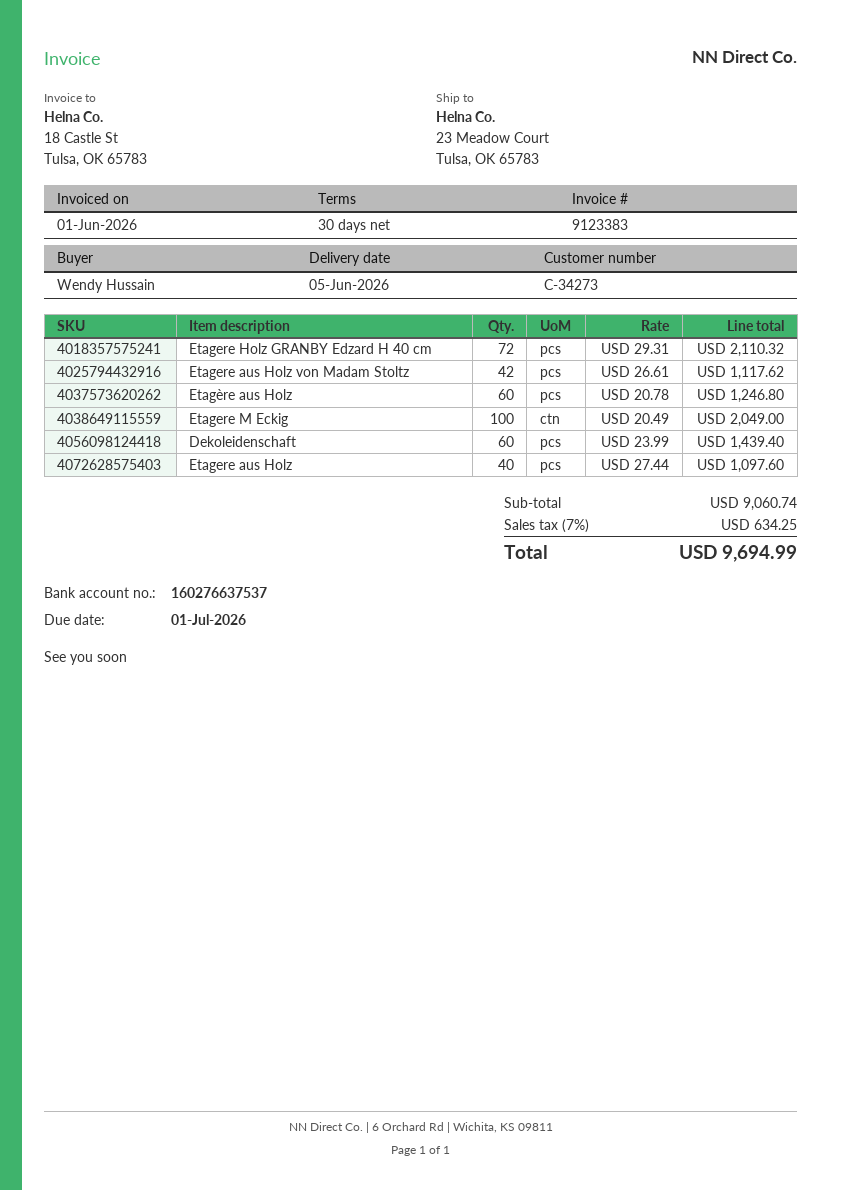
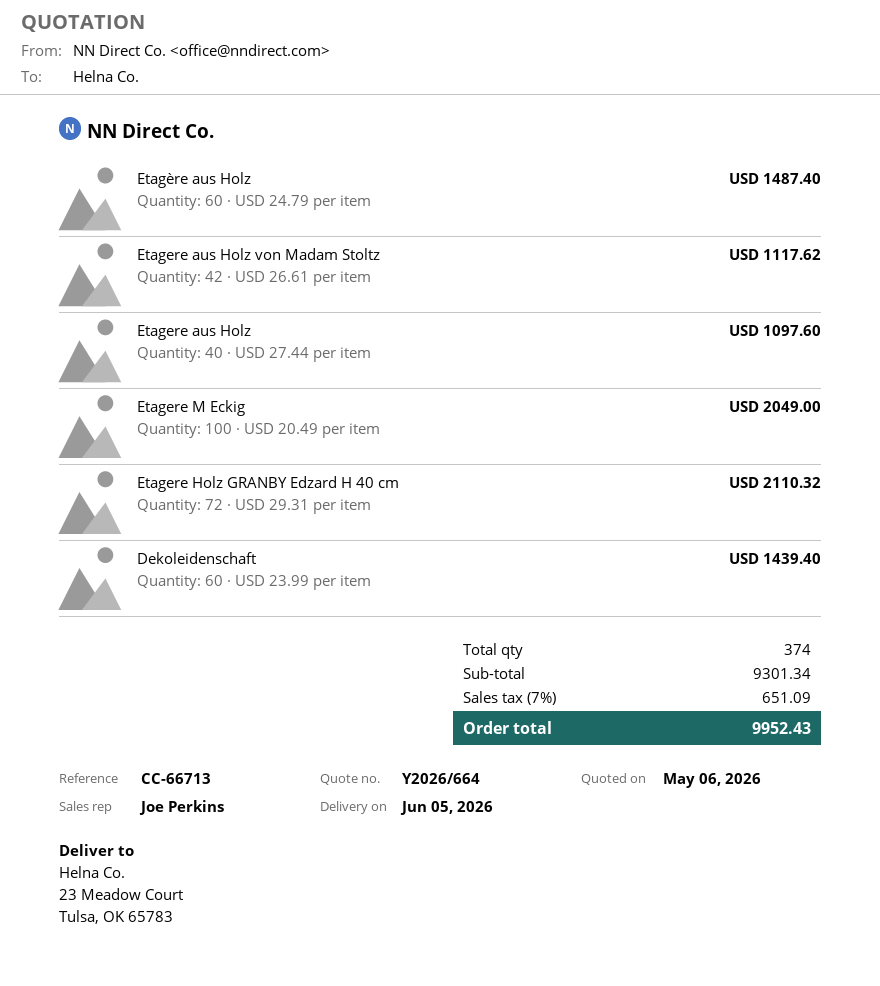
Etagère aus Holz: 60 x 20.78 = 1246.80 -> 60 x 24.79 = 1487.40
subtotal: 9060.74 -> 9301.34
tax: 7% = 634.25 -> 7% = 651.09
total: 9694.99 -> 9952.43

